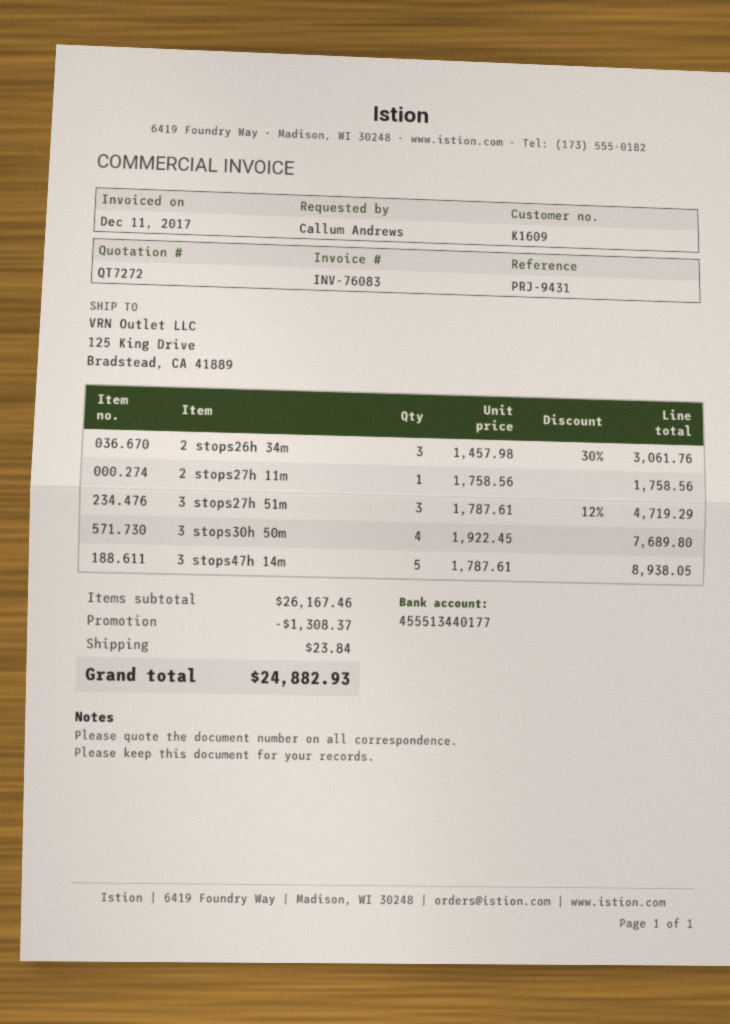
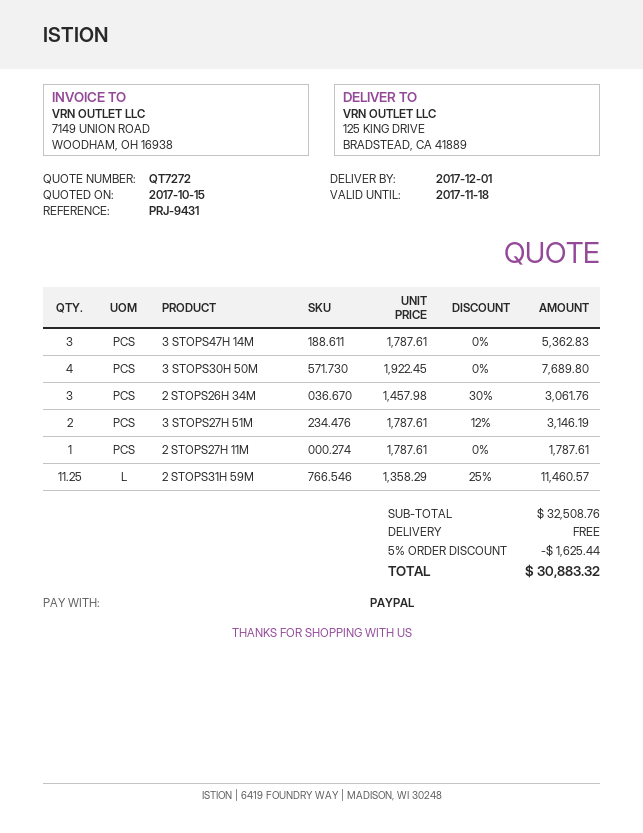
2 stops27h 11m: 1 x 1758.56 = 1758.56 -> 1 x 1787.61 = 1787.61
3 stops27h 51m: 3 x 1787.61 - 12% = 4719.29 -> 2 x 1787.61 - 12% = 3146.19
3 stops47h 14m: 5 x 1787.61 = 8938.05 -> 3 x 1787.61 = 5362.83
2 STOPS31H 59M: none -> 11.25 x 1358.29 - 25% = 11460.57
subtotal: 26167.46 -> 32508.76
discount: 1308.37 -> 1625.44
shipping: 23.84 -> 0.00
total: 24882.93 -> 30883.32

